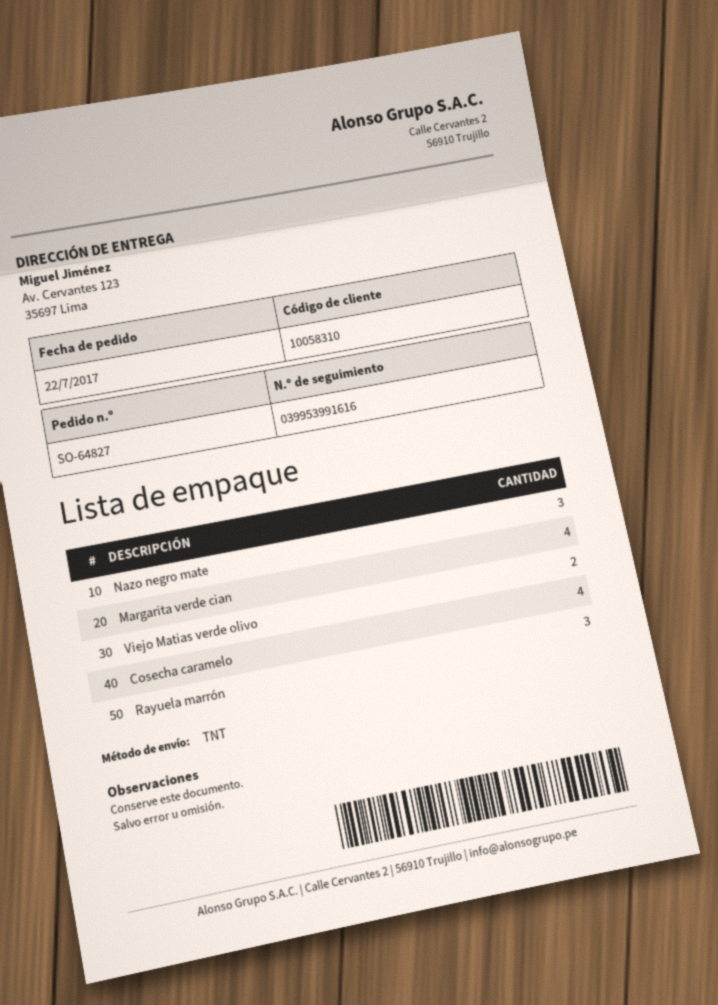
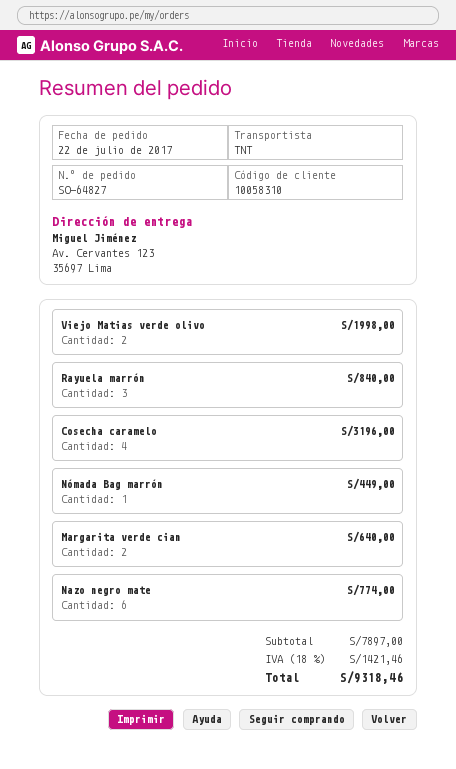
Nazo negro mate: 3 -> 6
Margarita verde cian: 4 -> 2
Nómada Bag marrón: none -> 1

